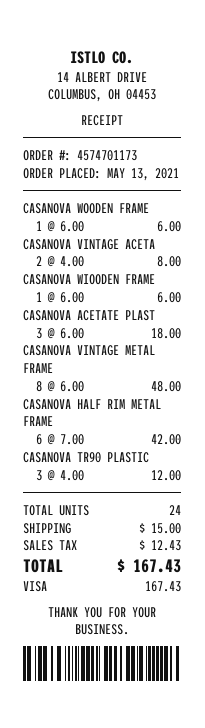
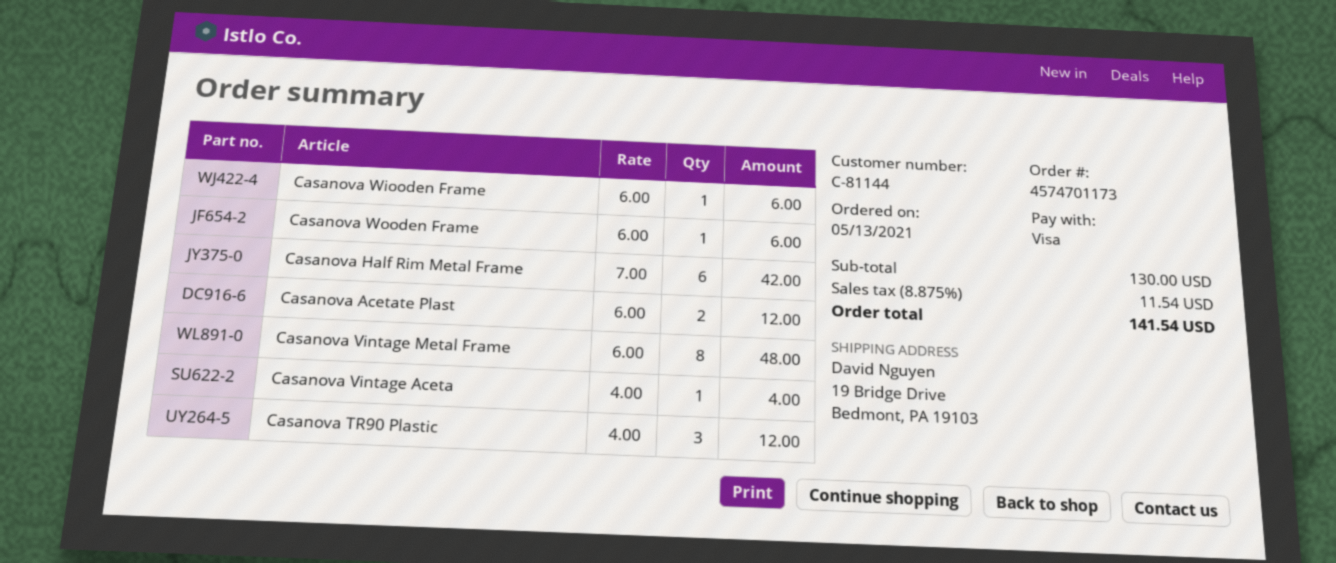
CASANOVA VINTAGE ACETA: 2 x 4.00 = 8.00 -> 1 x 4.00 = 4.00
CASANOVA ACETATE PLAST: 3 x 6.00 = 18.00 -> 2 x 6.00 = 12.00
shipping: 15.00 -> none
tax: 12.43 -> 11.54
total: 167.43 -> 141.54

